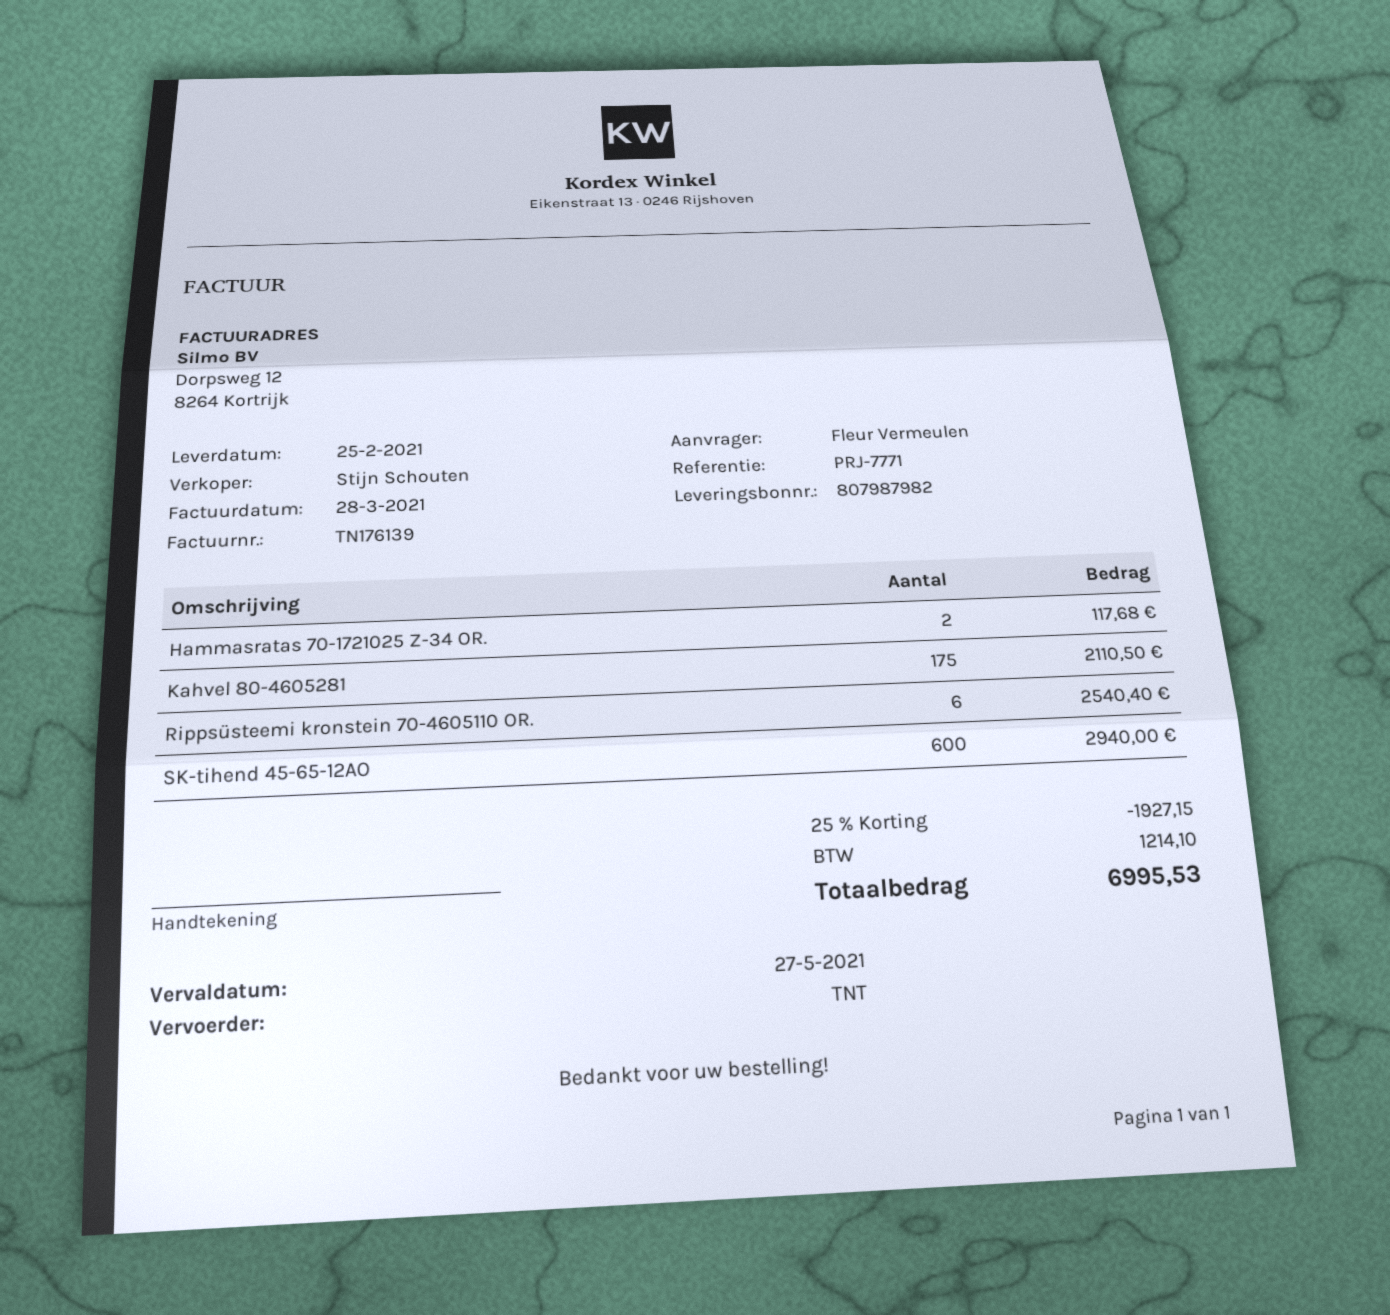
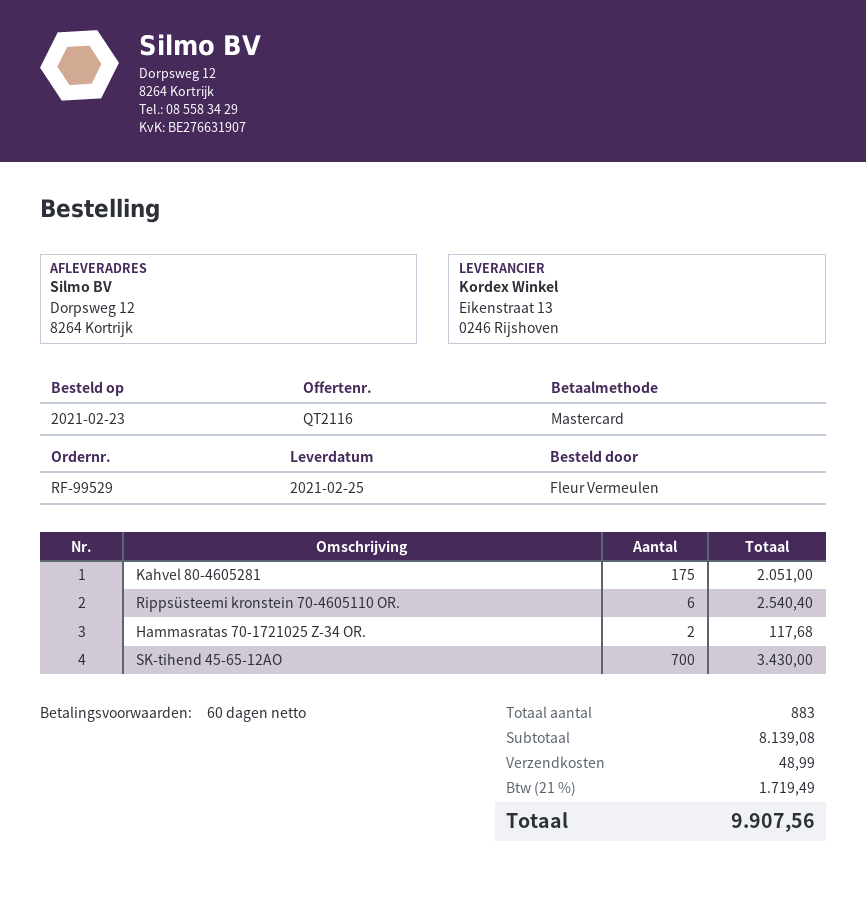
Kahvel 80-4605281: 175 for 2110.50 -> 175 for 2051.00
SK-tihend 45-65-12AO: 600 for 2940.00 -> 700 for 3430.00
discount: 25% = 1927.15 -> none
shipping: none -> 48.99
tax: 1214.10 -> 1719.49
total: 6995.53 -> 9907.56

